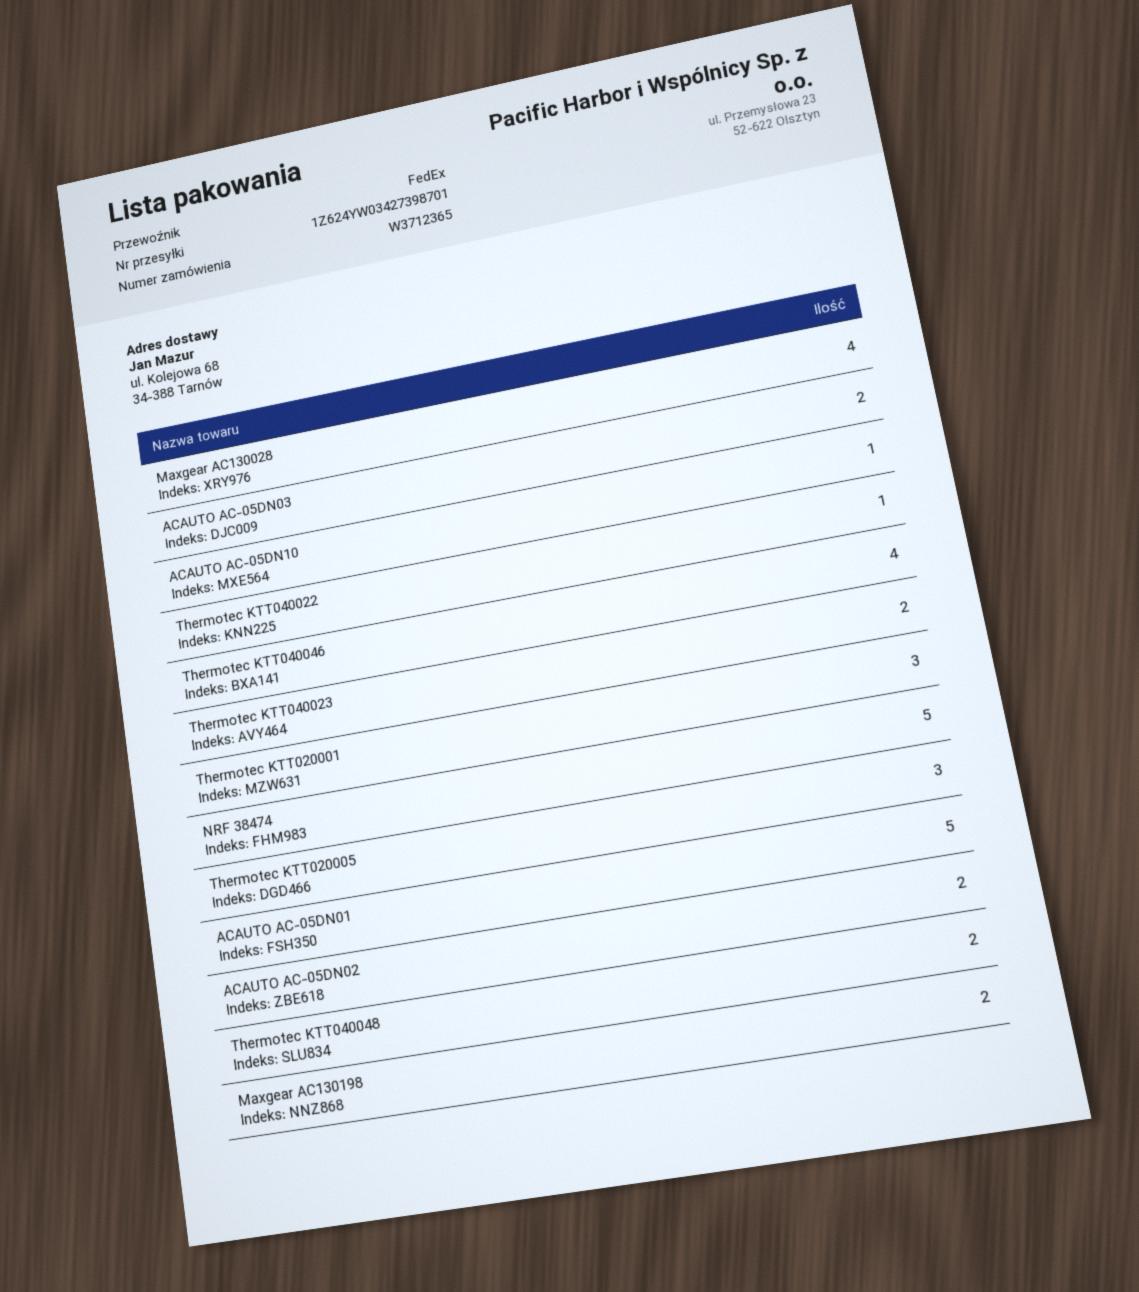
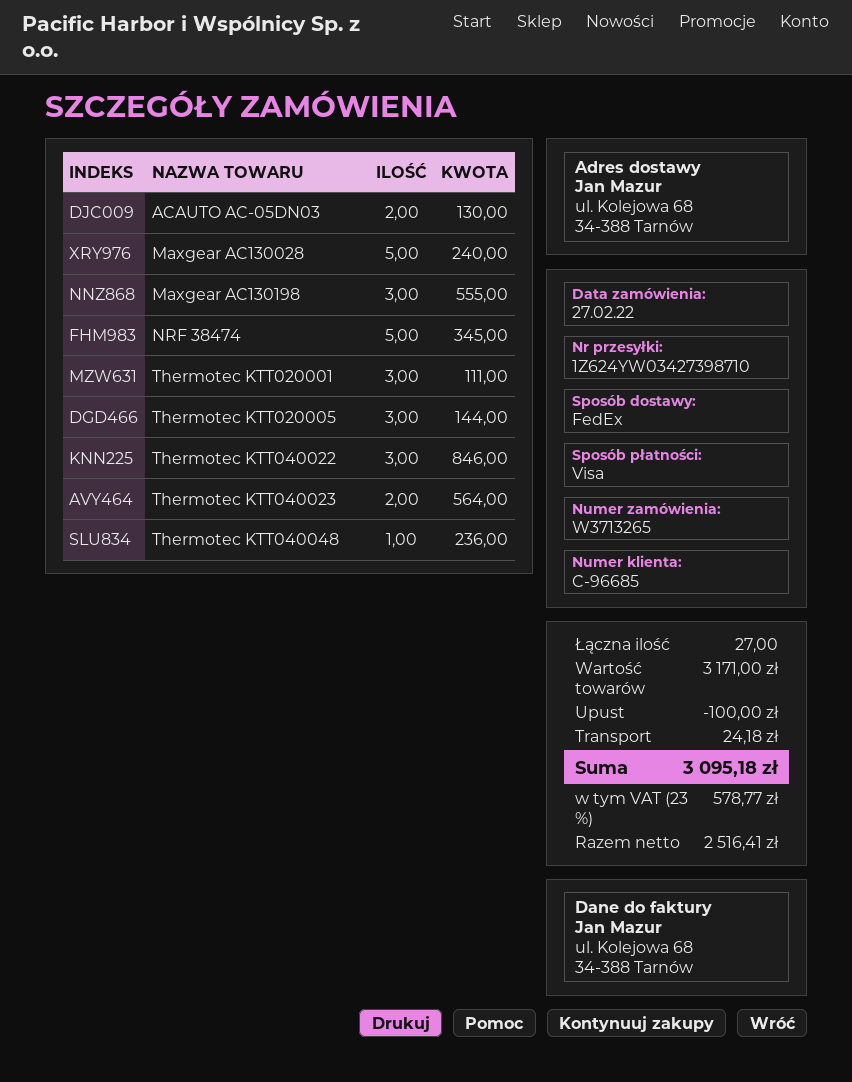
order number: W3712365 -> W3713265
tracking number: 1Z624YW03427398701 -> 1Z624YW03427398710
Maxgear AC130028: 4 -> 5
ACAUTO AC-05DN10: 1 -> none
Thermotec KTT040022: 1 -> 3
Thermotec KTT040046: 4 -> none
ACAUTO AC-05DN01: 5 -> none
ACAUTO AC-05DN02: 2 -> none
Thermotec KTT040048: 2 -> 1
Maxgear AC130198: 2 -> 3

